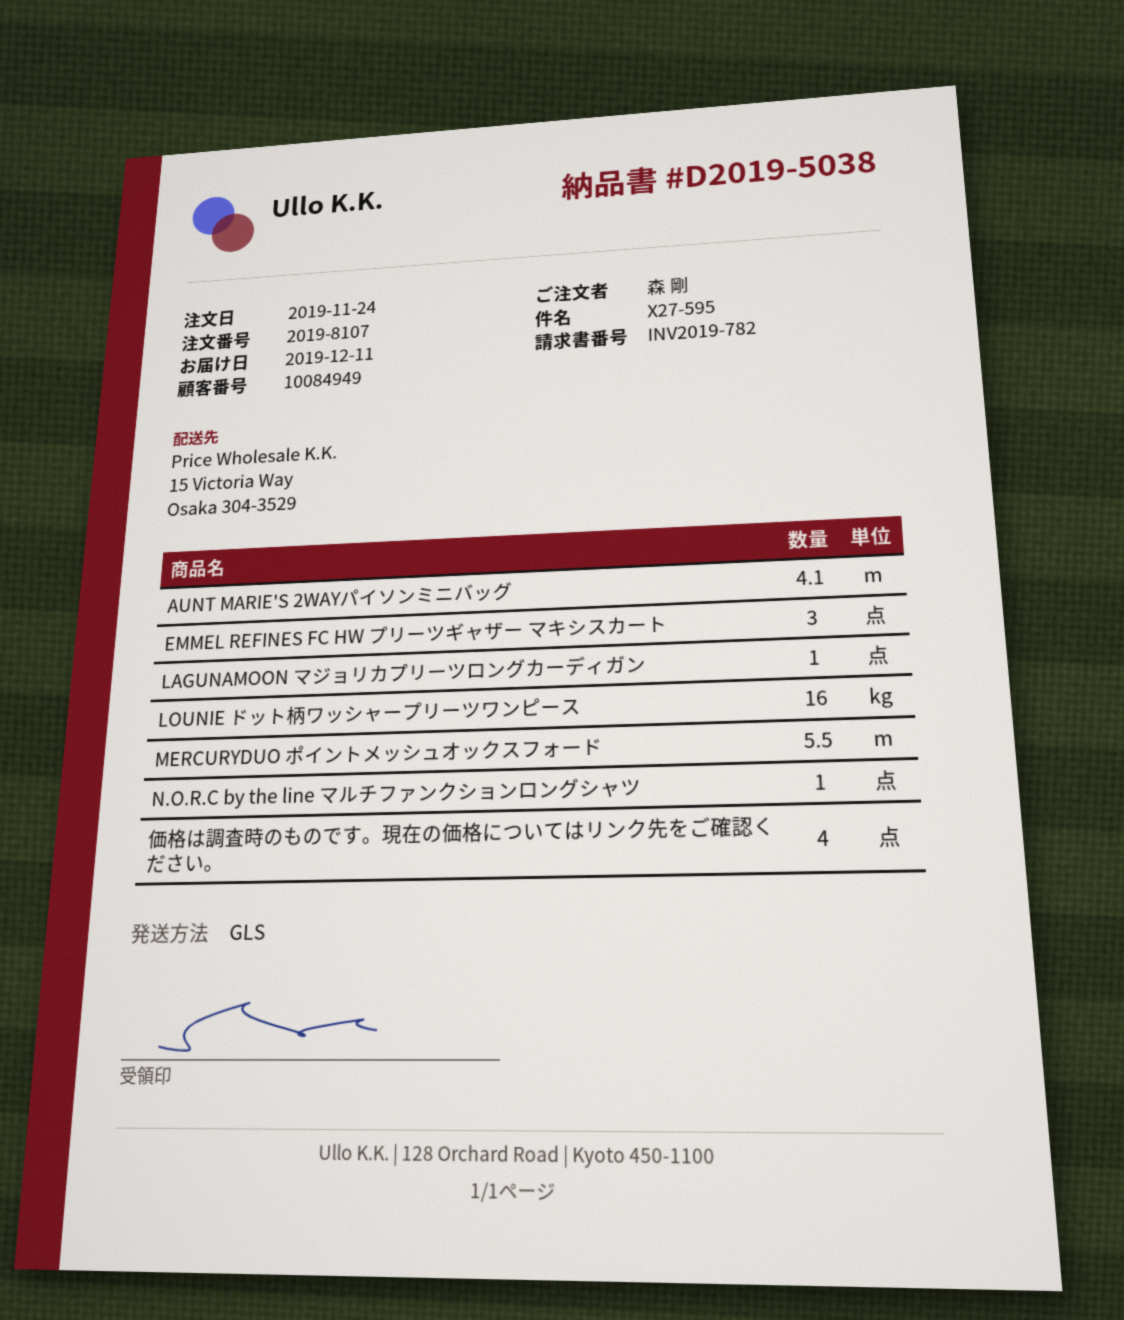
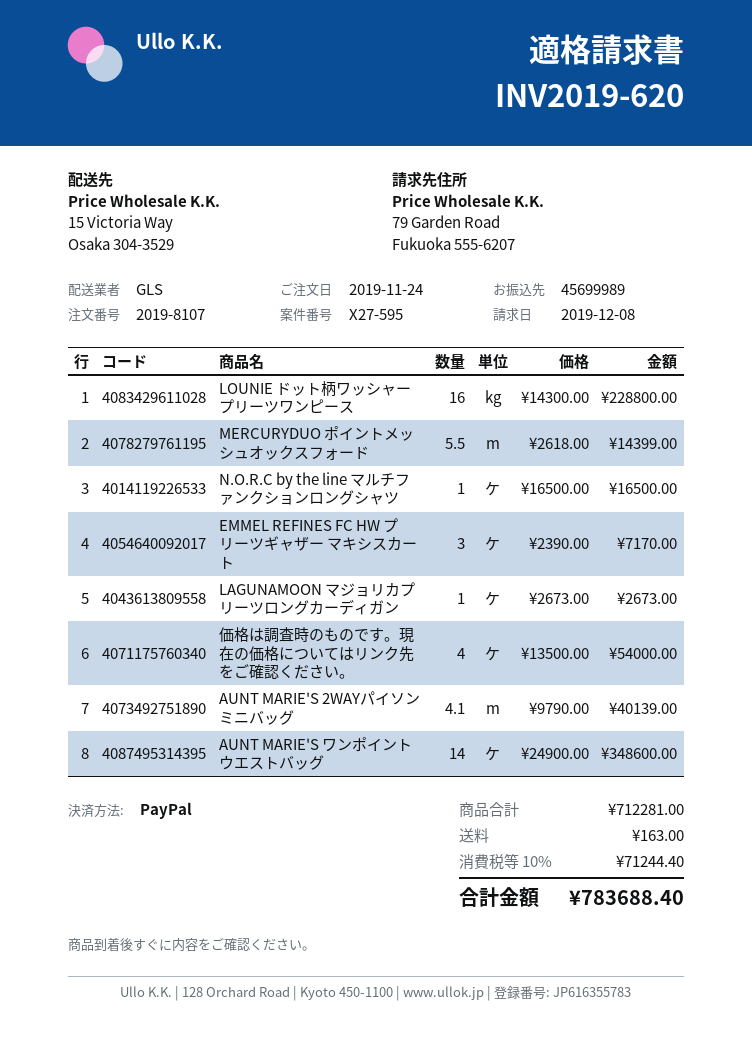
invoice number: INV2019-782 -> INV2019-620
AUNT MARIE'S ワンポイントウエストバッグ: none -> 14

